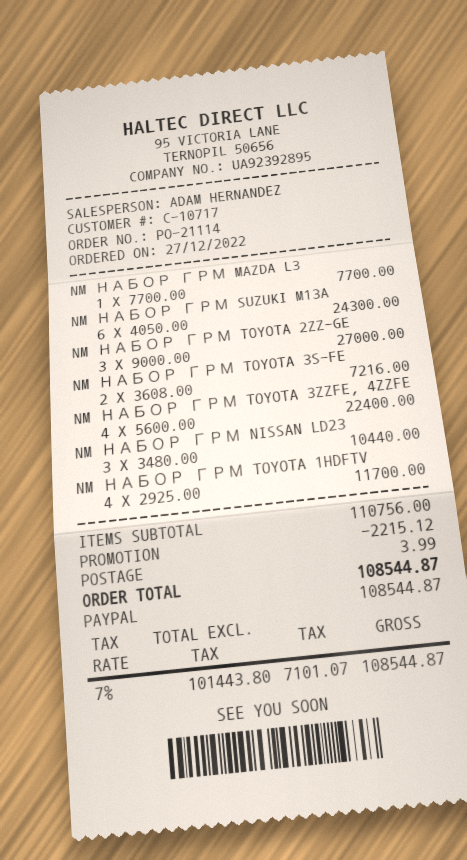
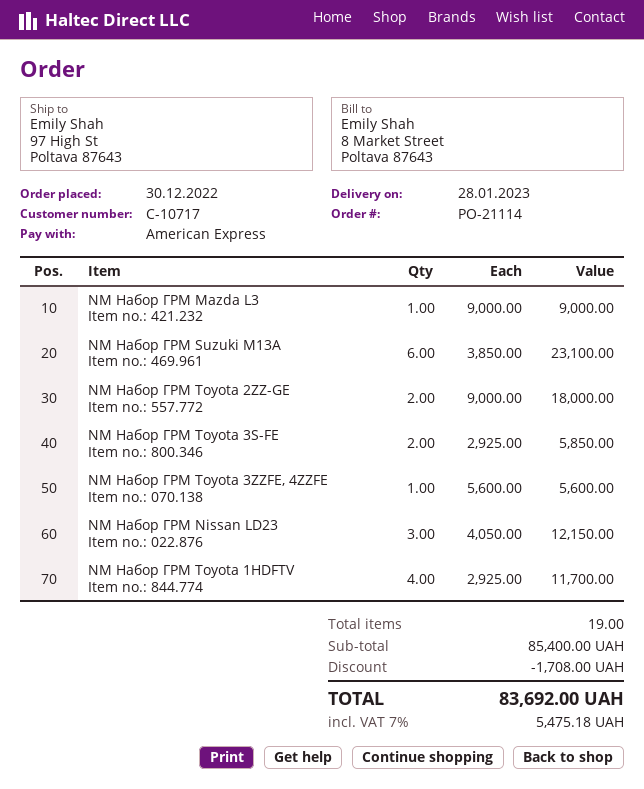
order date: 2022-12-27 -> 2022-12-30
payment method: PayPal -> American Express
NM НАБОР ГРМ MAZDA L3: 1 x 7700.00 = 7700.00 -> 1 x 9000.00 = 9000.00
NM НАБОР ГРМ SUZUKI M13A: 6 x 4050.00 = 24300.00 -> 6 x 3850.00 = 23100.00
NM НАБОР ГРМ TOYOTA 2ZZ-GE: 3 x 9000.00 = 27000.00 -> 2 x 9000.00 = 18000.00
NM НАБОР ГРМ TOYOTA 3S-FE: 2 x 3608.00 = 7216.00 -> 2 x 2925.00 = 5850.00
NM НАБОР ГРМ TOYOTA 3ZZFE, 4ZZFE: 4 x 5600.00 = 22400.00 -> 1 x 5600.00 = 5600.00
NM НАБОР ГРМ NISSAN LD23: 3 x 3480.00 = 10440.00 -> 3 x 4050.00 = 12150.00
subtotal: 110756.00 -> 85400.00
discount: 2215.12 -> 1708.00
shipping: 3.99 -> none
tax: 7% = 7101.07 -> 7% = 5475.18
total: 108544.87 -> 83692.00

